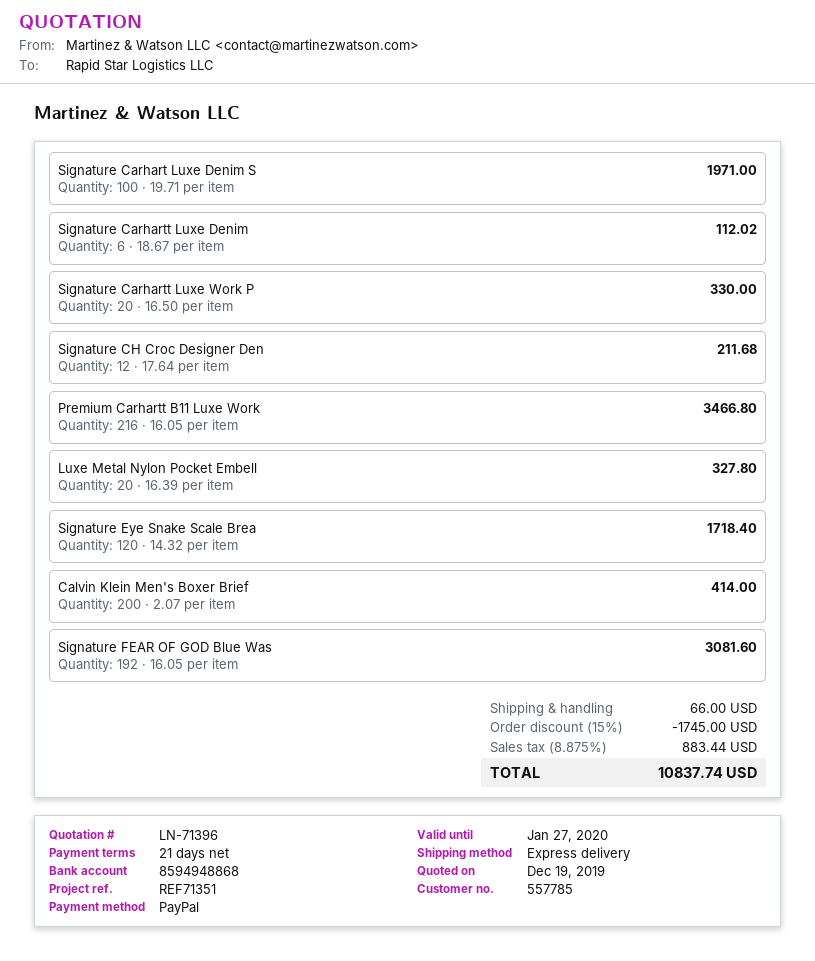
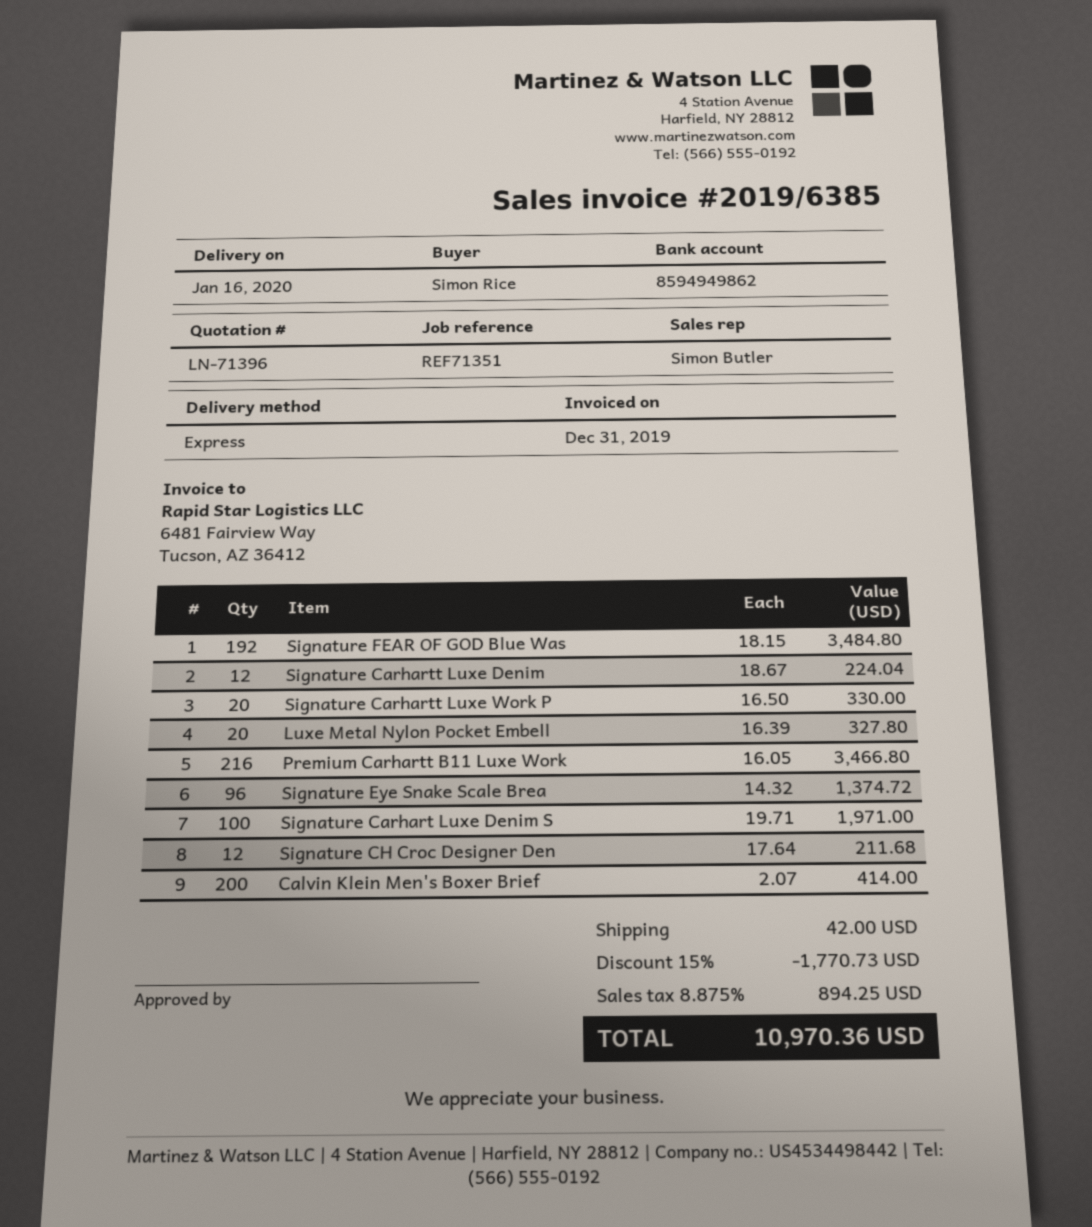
bank account: 8594948868 -> 8594949862
Signature Carhartt Luxe Denim: 6 x 18.67 = 112.02 -> 12 x 18.67 = 224.04
Signature Eye Snake Scale Brea: 120 x 14.32 = 1718.40 -> 96 x 14.32 = 1374.72
Signature FEAR OF GOD Blue Was: 192 x 16.05 = 3081.60 -> 192 x 18.15 = 3484.80
discount: 15% = 1745.00 -> 15% = 1770.73
shipping: 66.00 -> 42.00
tax: 8.875% = 883.44 -> 8.875% = 894.25
total: 10837.74 -> 10970.36

